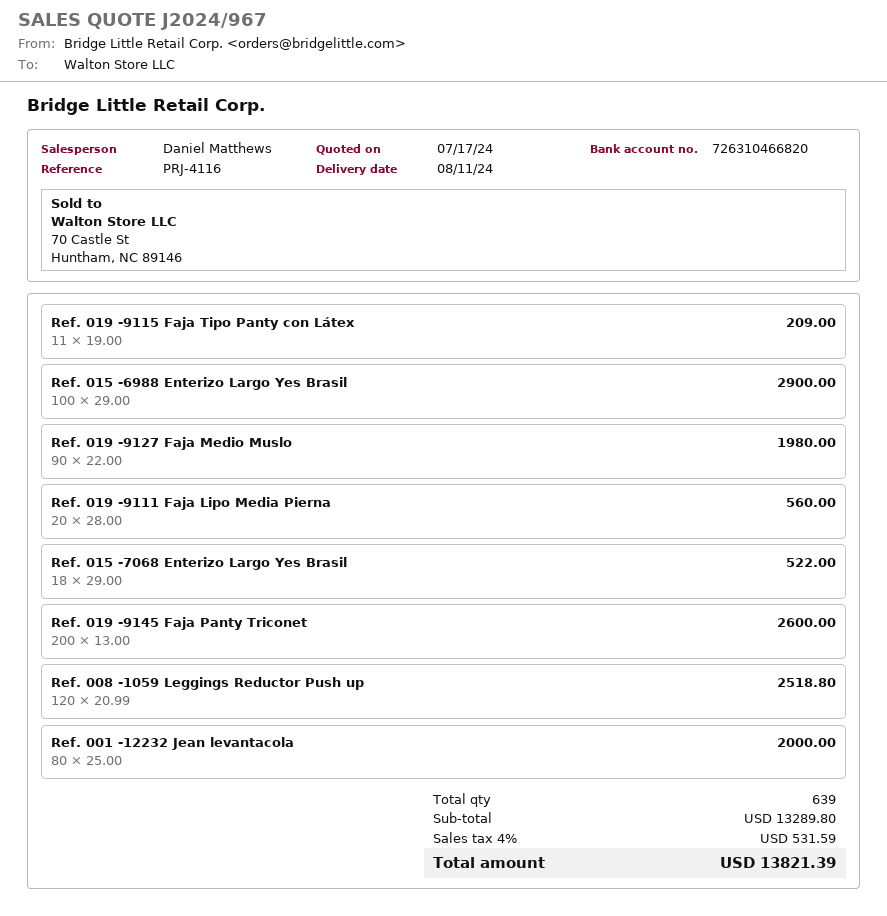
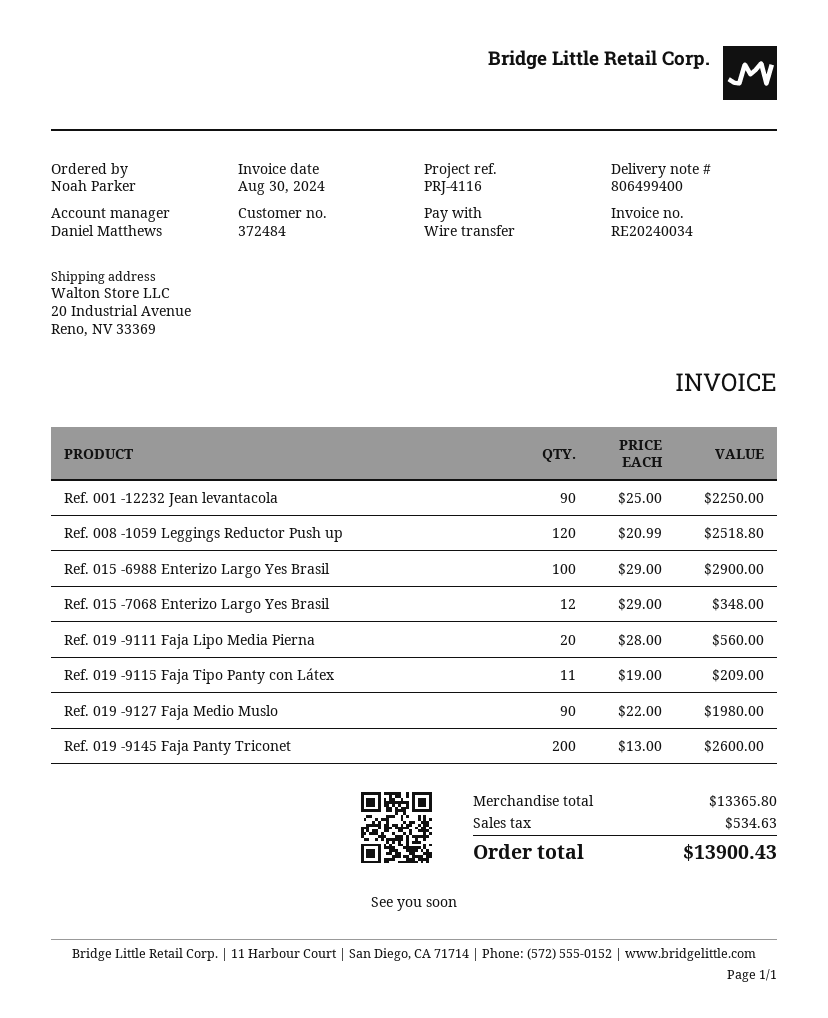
Ref. 015 -7068 Enterizo Largo Yes Brasil: 18 x 29.00 = 522.00 -> 12 x 29.00 = 348.00
Ref. 001 -12232 Jean levantacola: 80 x 25.00 = 2000.00 -> 90 x 25.00 = 2250.00
subtotal: 13289.80 -> 13365.80
tax: 531.59 -> 534.63
total: 13821.39 -> 13900.43

